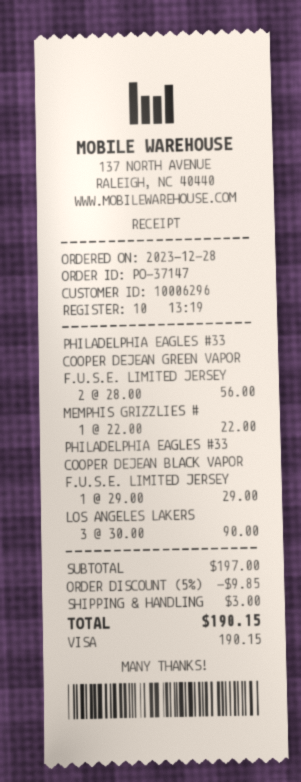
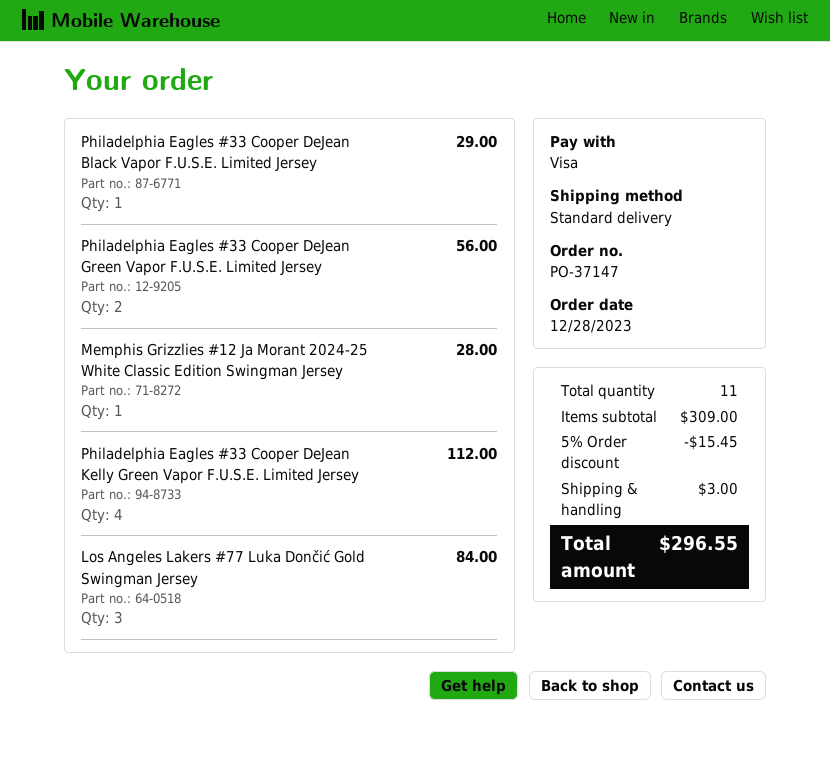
MEMPHIS GRIZZLIES #: 1 for 22.00 -> 1 for 28.00
LOS ANGELES LAKERS: 3 for 90.00 -> 3 for 84.00
Philadelphia Eagles #33 Cooper DeJean Kelly Green Vapor F.U.S.E. Limited Jersey: none -> 4 for 112.00
subtotal: 197.00 -> 309.00
discount: 5% = 9.85 -> 5% = 15.45
total: 190.15 -> 296.55

